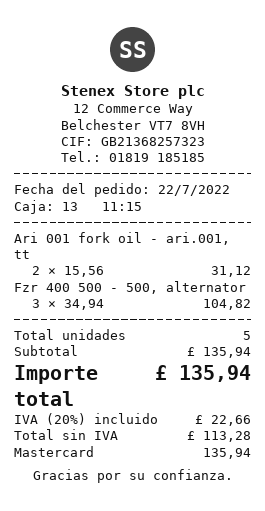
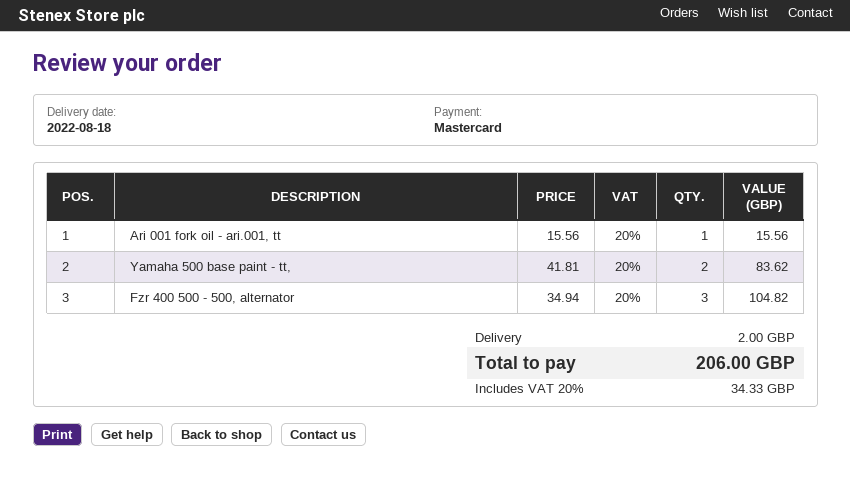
Ari 001 fork oil - ari.001, tt: 2 x 15.56 = 31.12 -> 1 x 15.56 = 15.56
Yamaha 500 base paint - tt,: none -> 2 x 41.81 = 83.62
shipping: none -> 2.00
tax: 20% = 22.66 -> 20% = 34.33
total: 135.94 -> 206.00

